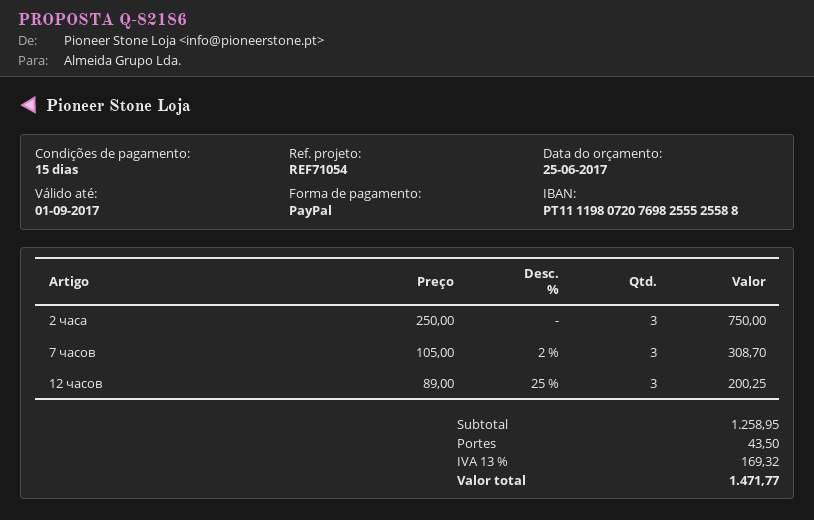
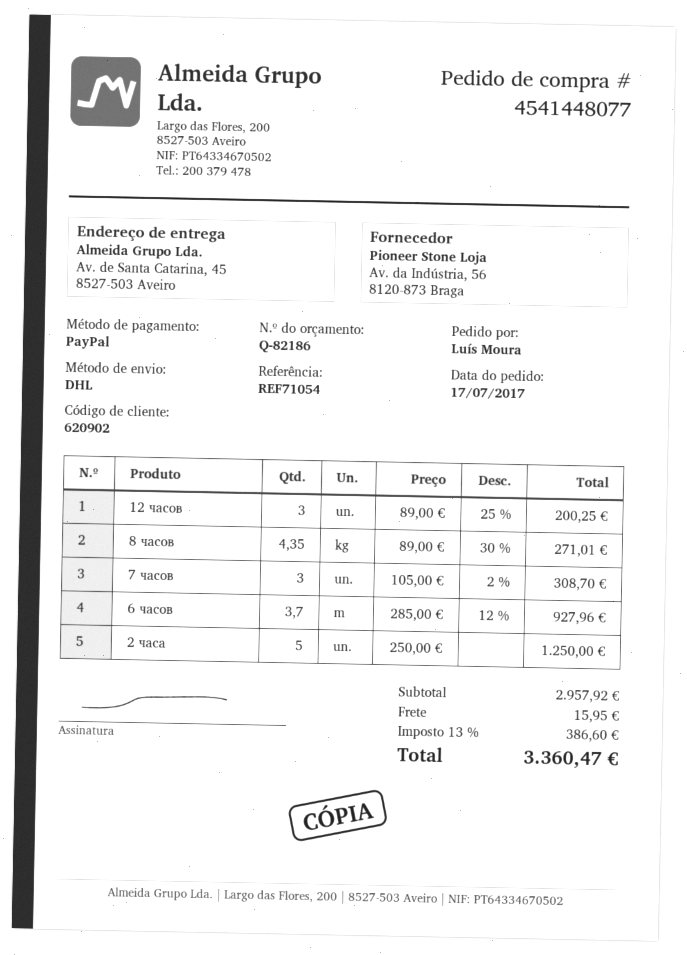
2 часа: 3 x 250.00 = 750.00 -> 5 x 250.00 = 1250.00
8 часов: none -> 4.35 x 89.00 - 30% = 271.01
6 часов: none -> 3.7 x 285.00 - 12% = 927.96
subtotal: 1258.95 -> 2957.92
shipping: 43.50 -> 15.95
tax: 13% = 169.32 -> 13% = 386.60
total: 1471.77 -> 3360.47

